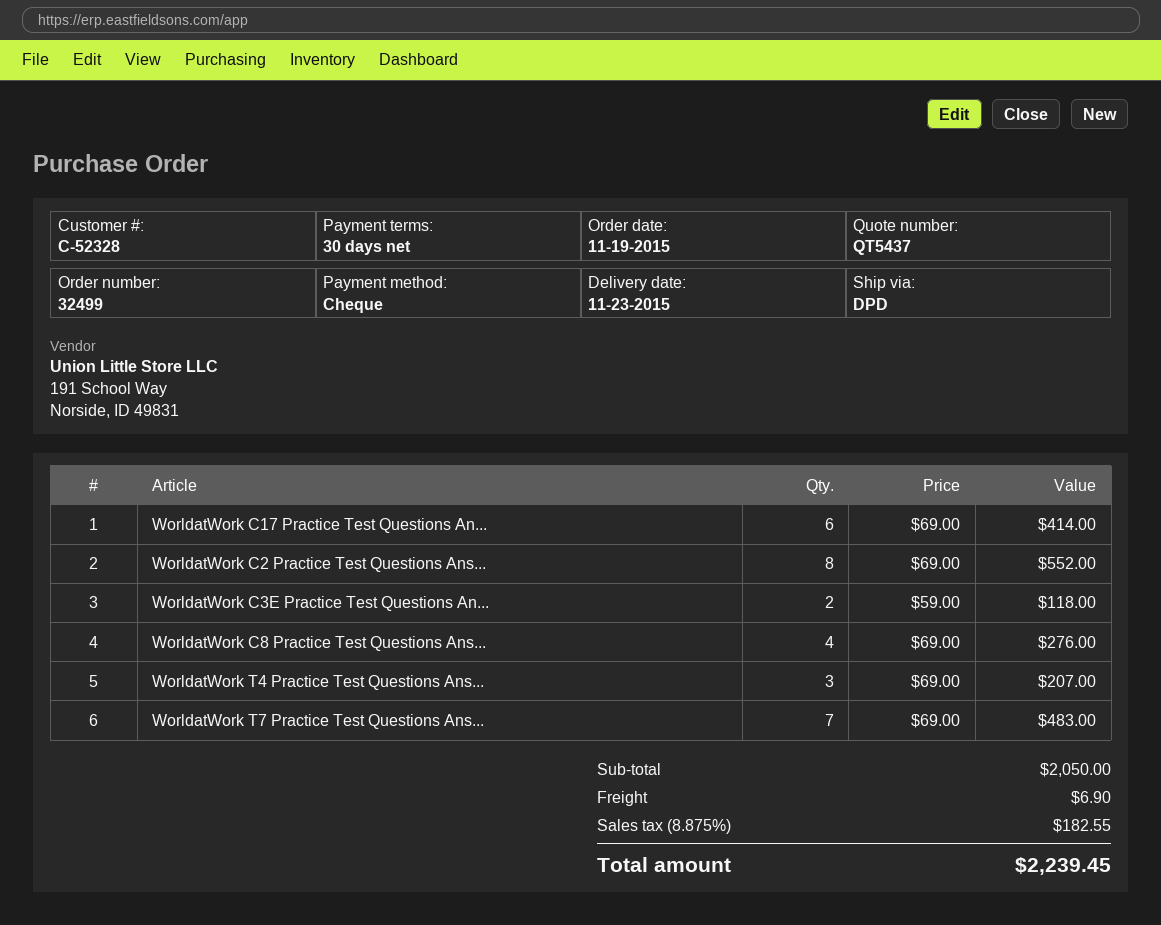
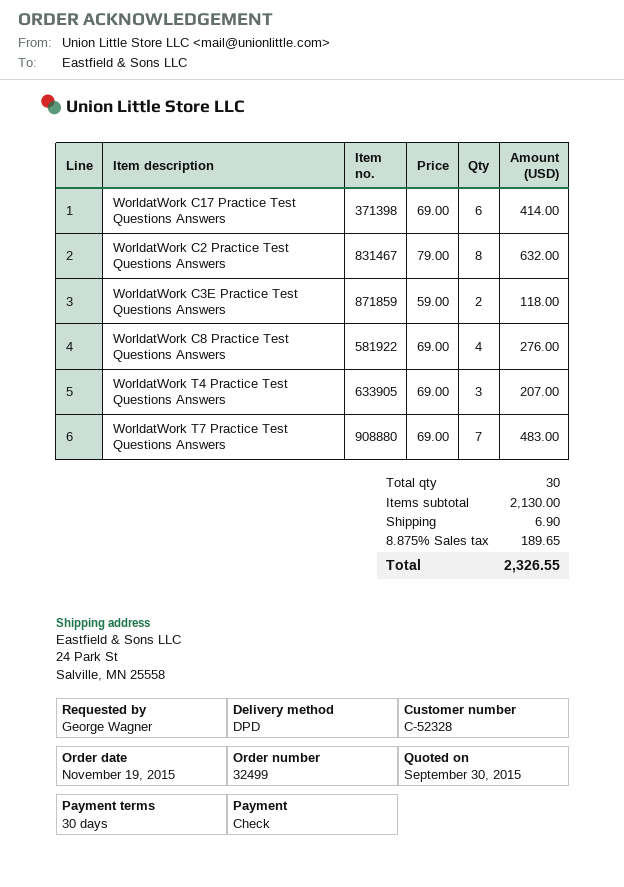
WorldatWork C2 Practice Test Questions Ans...: 8 x 69.00 = 552.00 -> 8 x 79.00 = 632.00
subtotal: 2050.00 -> 2130.00
tax: 8.875% = 182.55 -> 8.875% = 189.65
total: 2239.45 -> 2326.55

